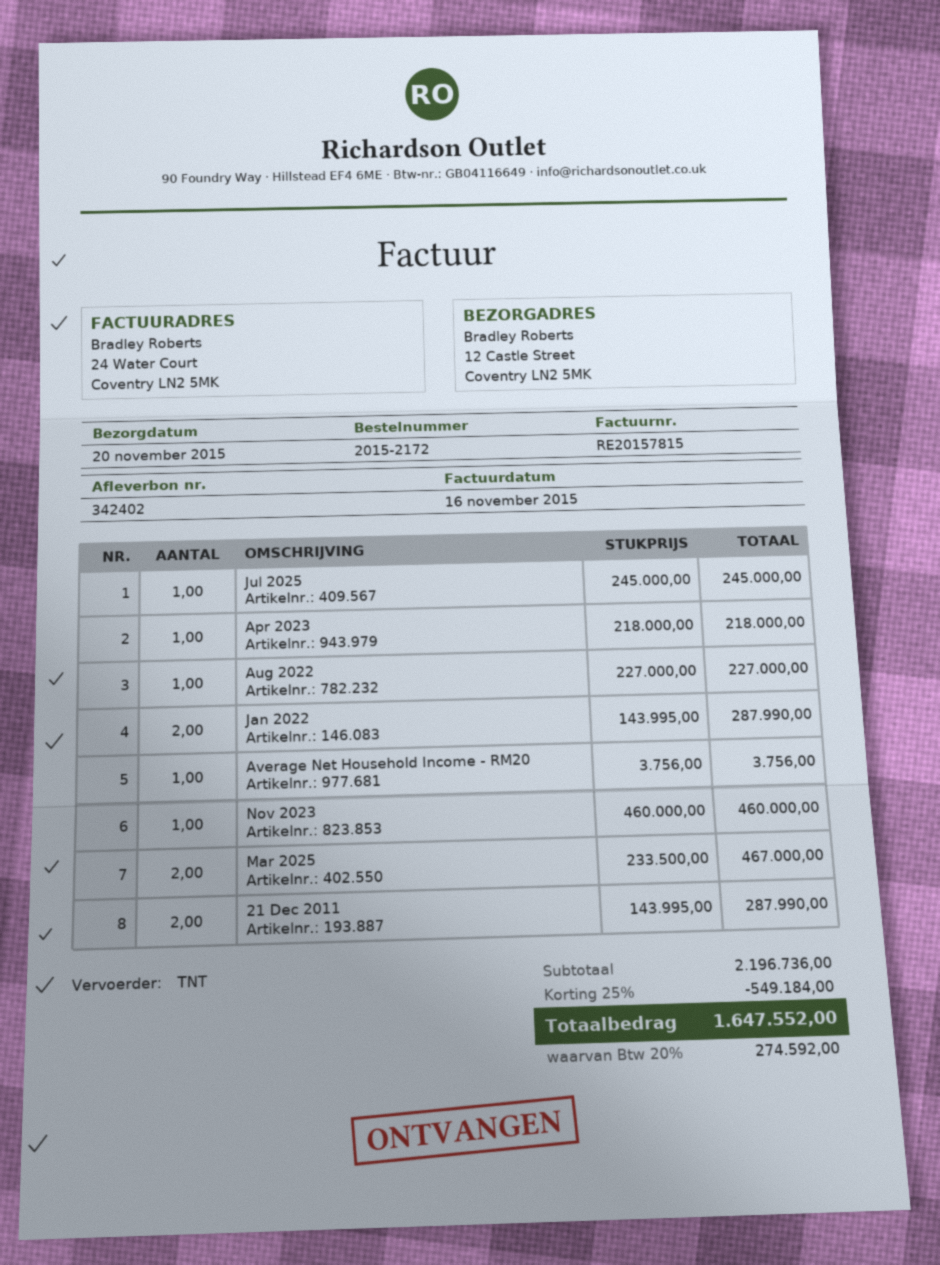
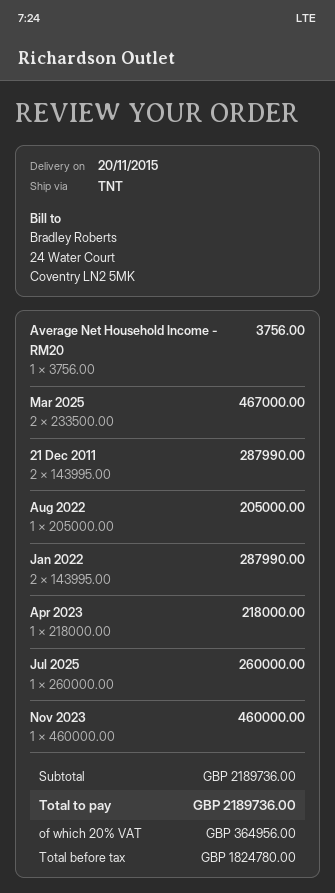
Jul 2025: 1 x 245000.00 = 245000.00 -> 1 x 260000.00 = 260000.00
Aug 2022: 1 x 227000.00 = 227000.00 -> 1 x 205000.00 = 205000.00
subtotal: 2196736.00 -> 2189736.00
discount: 25% = 549184.00 -> none
tax: 20% = 274592.00 -> 20% = 364956.00
total: 1647552.00 -> 2189736.00

